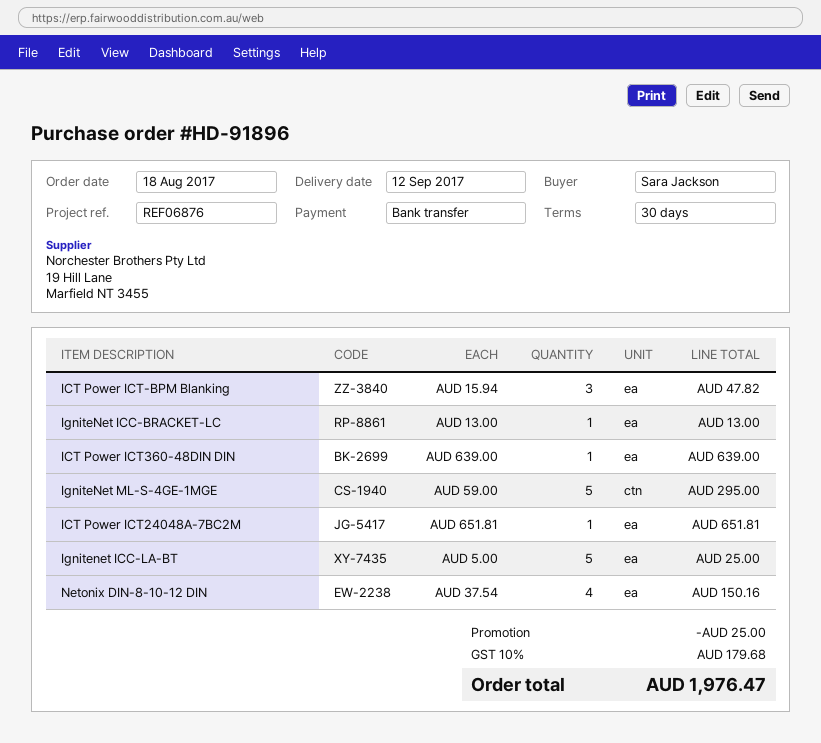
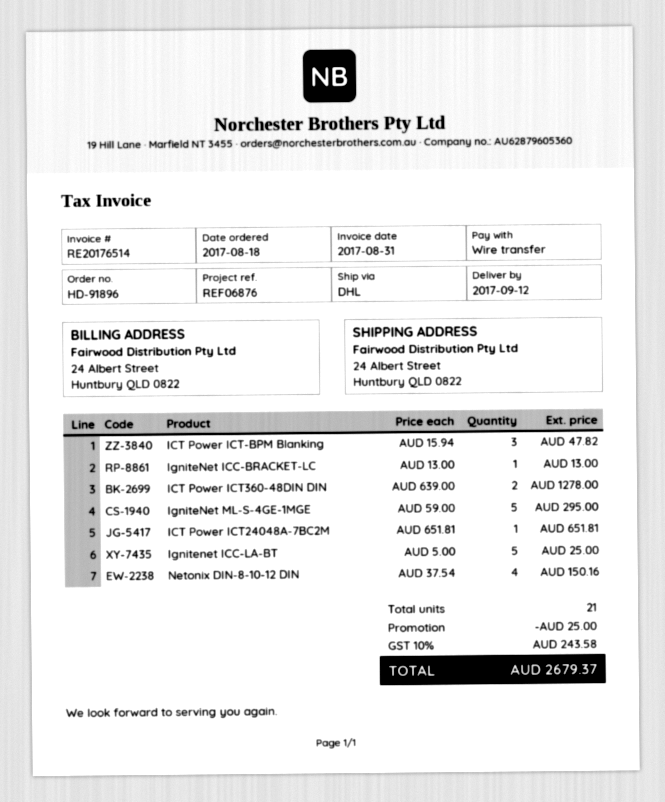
ICT Power ICT360-48DIN DIN: 1 x 639.00 = 639.00 -> 2 x 639.00 = 1278.00
tax: 10% = 179.68 -> 10% = 243.58
total: 1976.47 -> 2679.37

